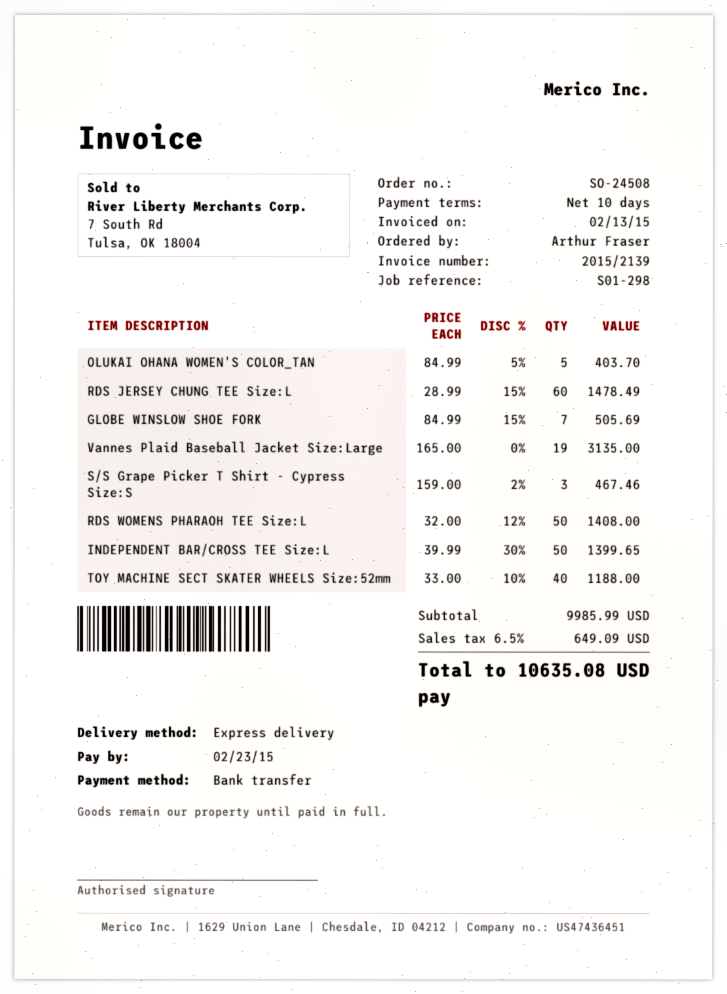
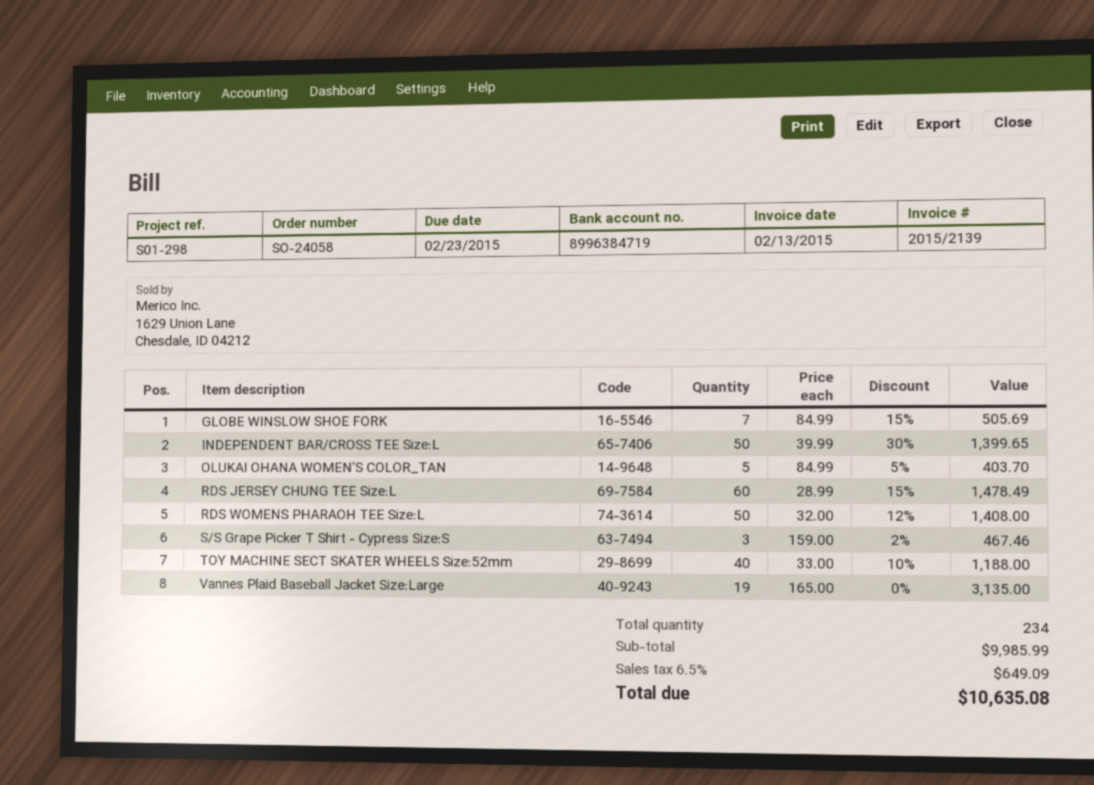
order number: SO-24508 -> SO-24058

